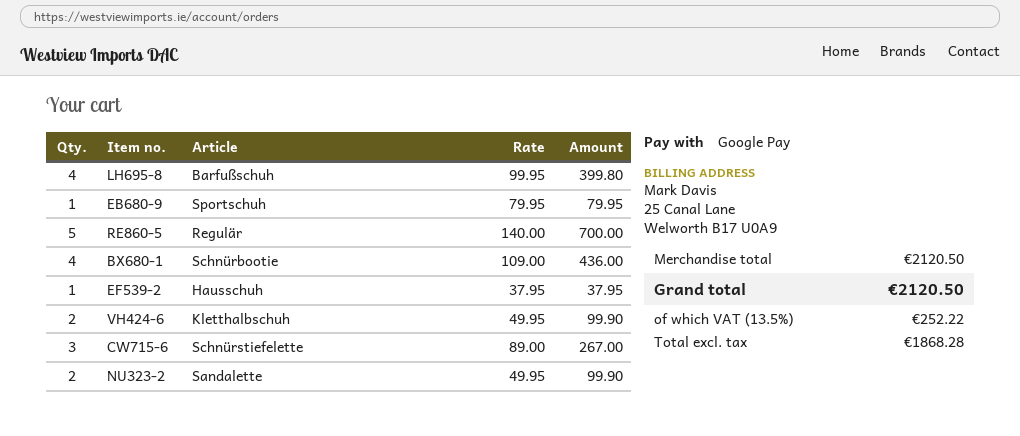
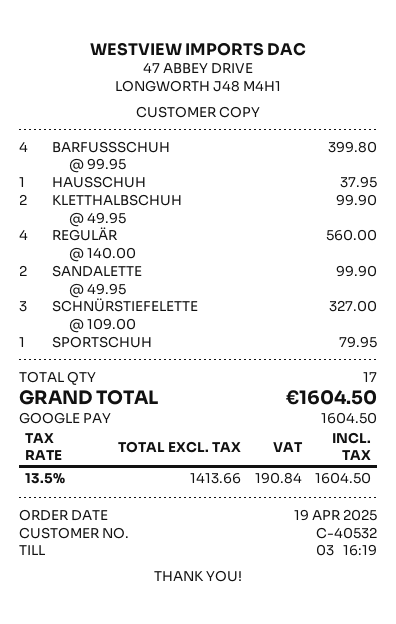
Regulär: 5 x 140.00 = 700.00 -> 4 x 140.00 = 560.00
Schnürbootie: 4 x 109.00 = 436.00 -> none
Schnürstiefelette: 3 x 89.00 = 267.00 -> 3 x 109.00 = 327.00
net: 1868.28 -> 1413.66
tax: 13.5% = 252.22 -> 13.5% = 190.84
total: 2120.50 -> 1604.50

